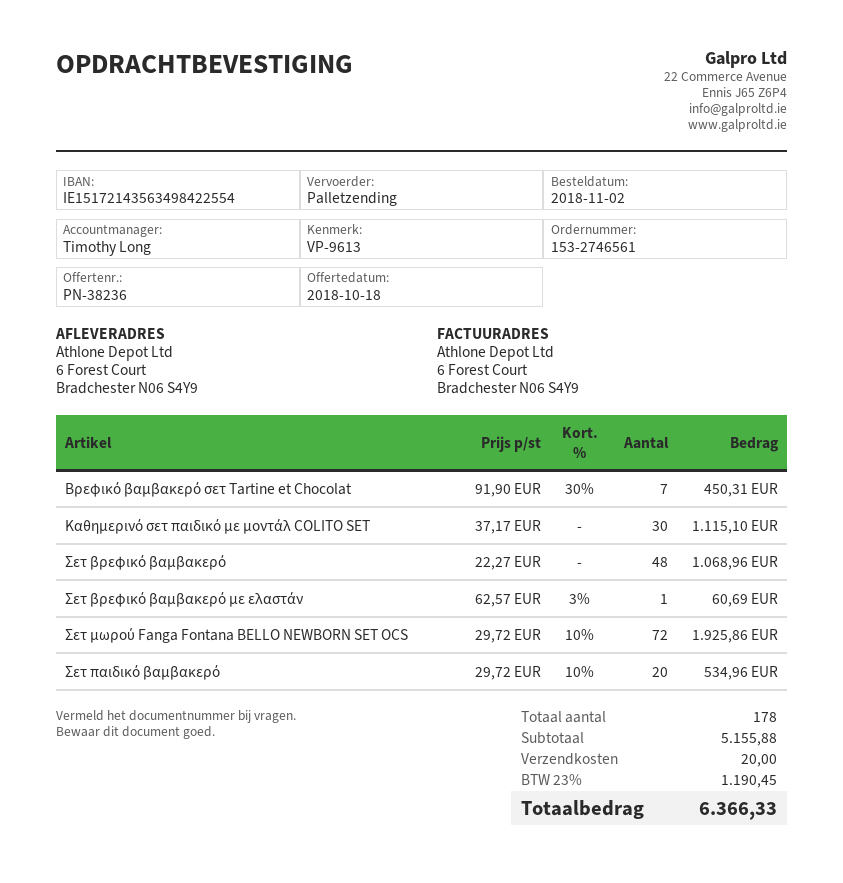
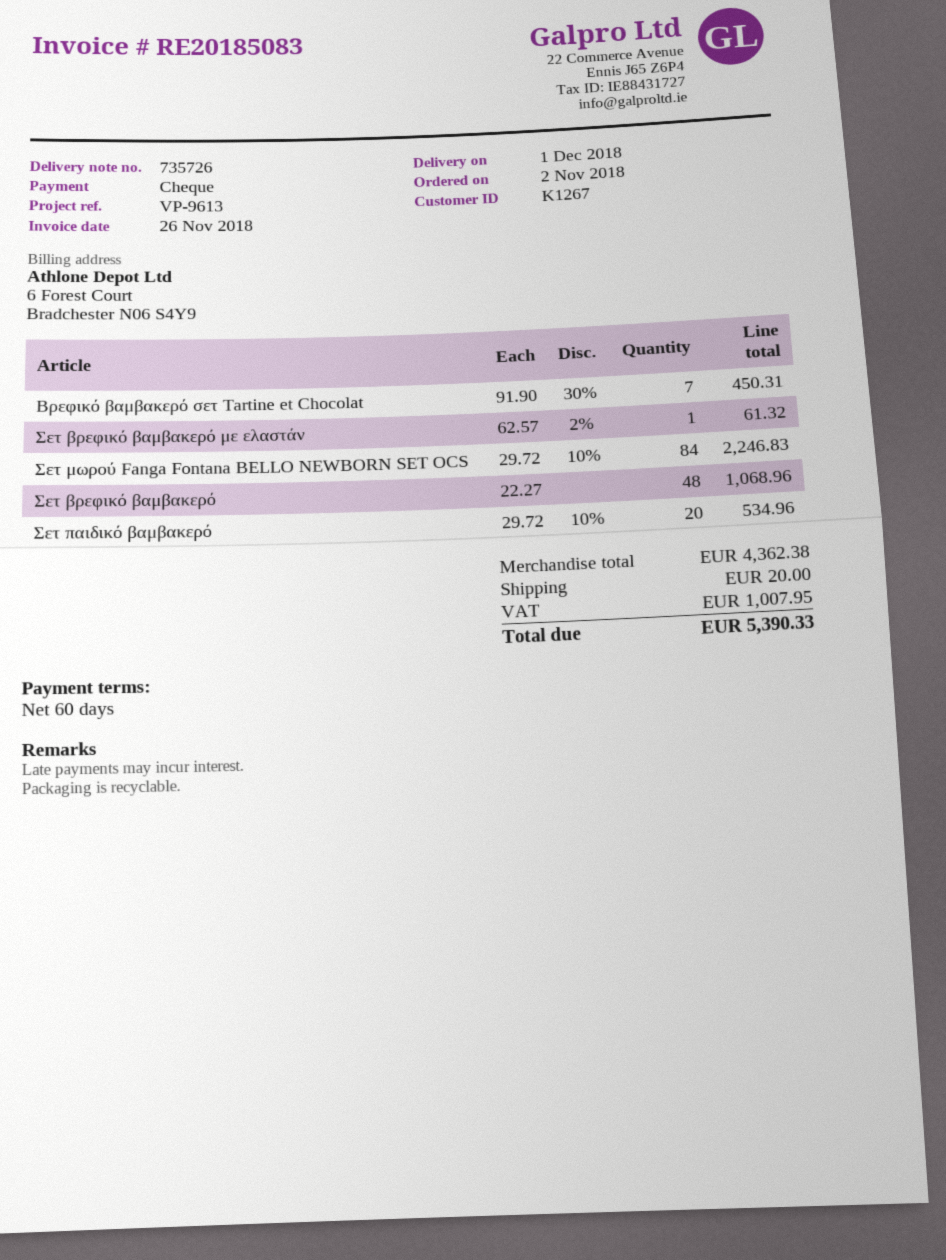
Καθημερινό σετ παιδικό με μοντάλ COLITO SET: 30 x 37.17 = 1115.10 -> none
Σετ βρεφικό βαμβακερό με ελαστάν: 1 x 62.57 - 3% = 60.69 -> 1 x 62.57 - 2% = 61.32
Σετ μωρού Fanga Fontana BELLO NEWBORN SET OCS: 72 x 29.72 - 10% = 1925.86 -> 84 x 29.72 - 10% = 2246.83
subtotal: 5155.88 -> 4362.38
tax: 1190.45 -> 1007.95
total: 6366.33 -> 5390.33

